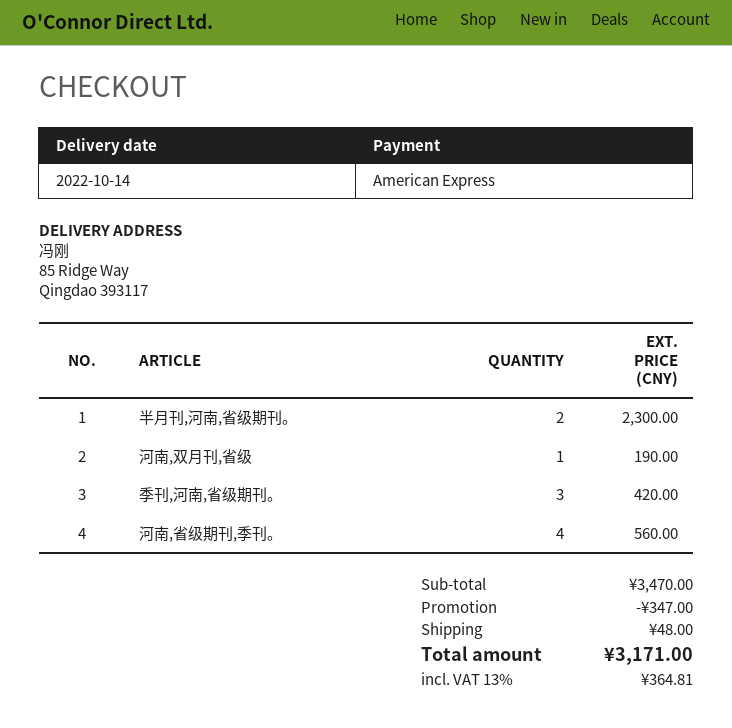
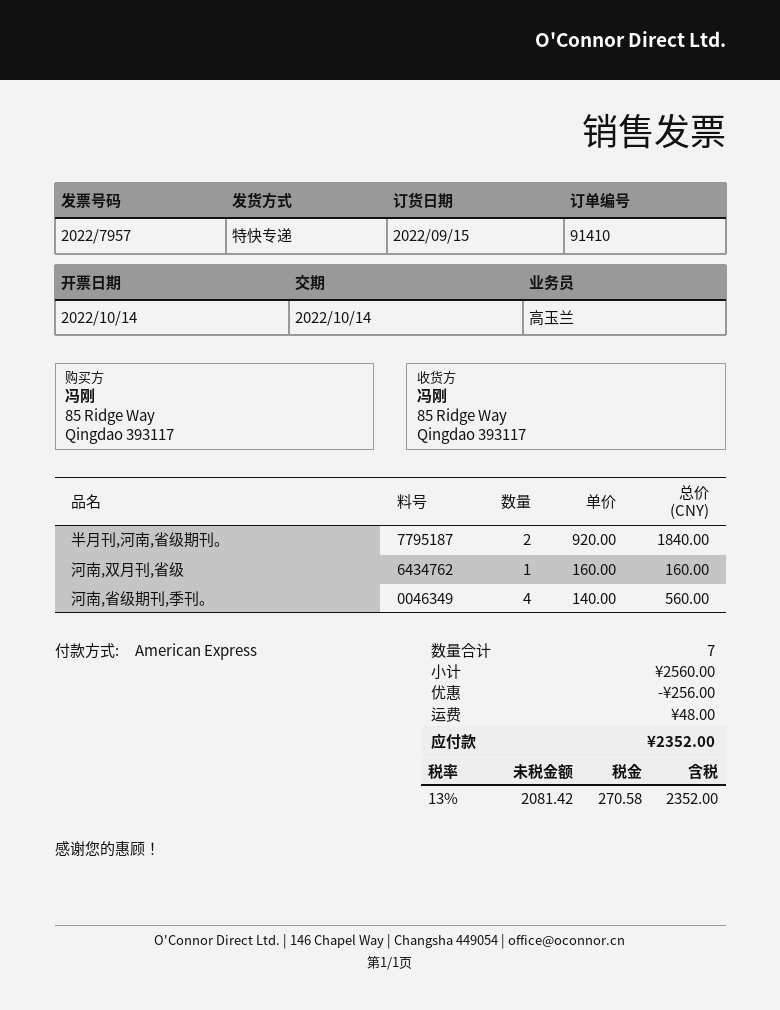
半月刊,河南,省级期刊。: 2 for 2300.00 -> 2 for 1840.00
河南,双月刊,省级: 1 for 190.00 -> 1 for 160.00
季刊,河南,省级期刊。: 3 for 420.00 -> none
subtotal: 3470.00 -> 2560.00
discount: 347.00 -> 256.00
tax: 13% = 364.81 -> 13% = 270.58
total: 3171.00 -> 2352.00

